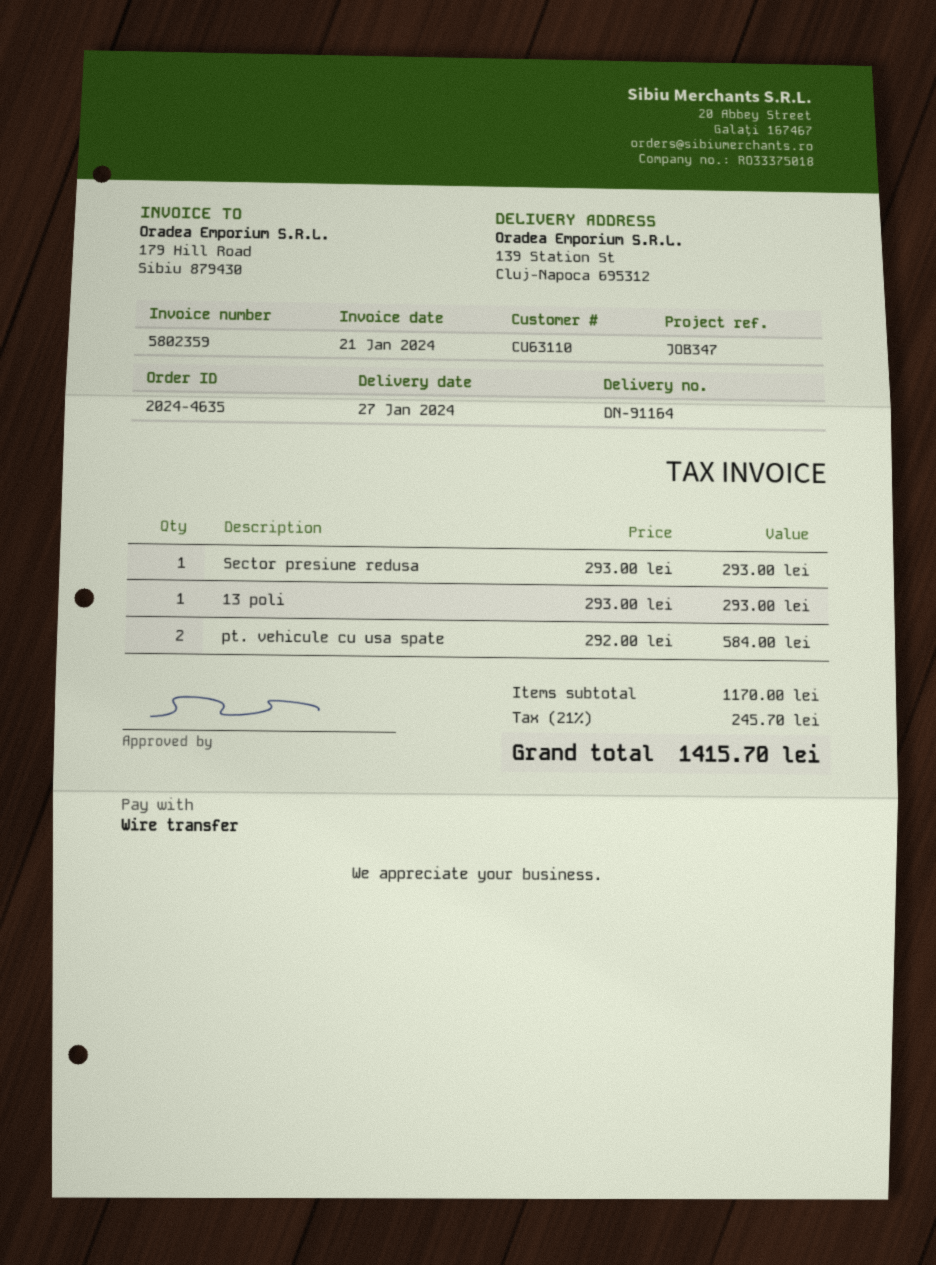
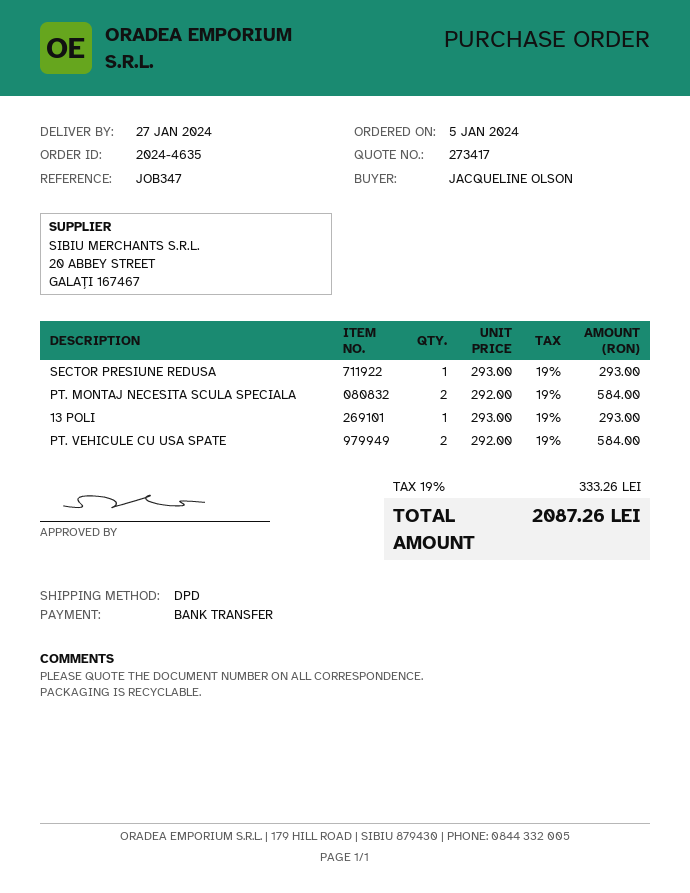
PT. MONTAJ NECESITA SCULA SPECIALA: none -> 2 x 292.00 = 584.00
tax: 21% = 245.70 -> 19% = 333.26
total: 1415.70 -> 2087.26

